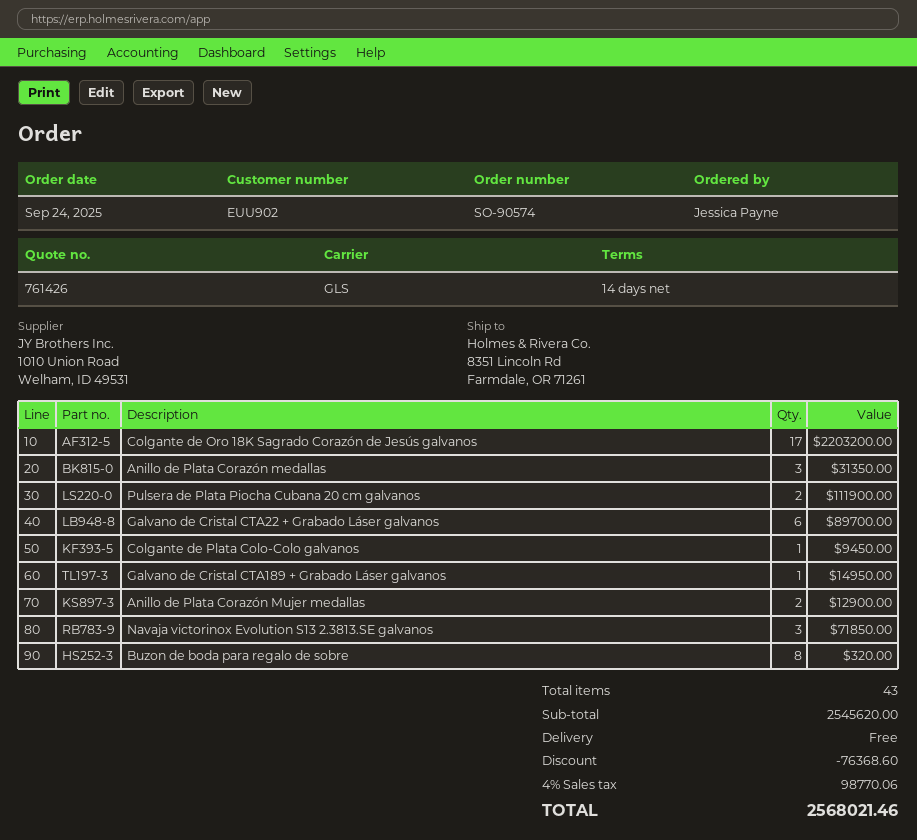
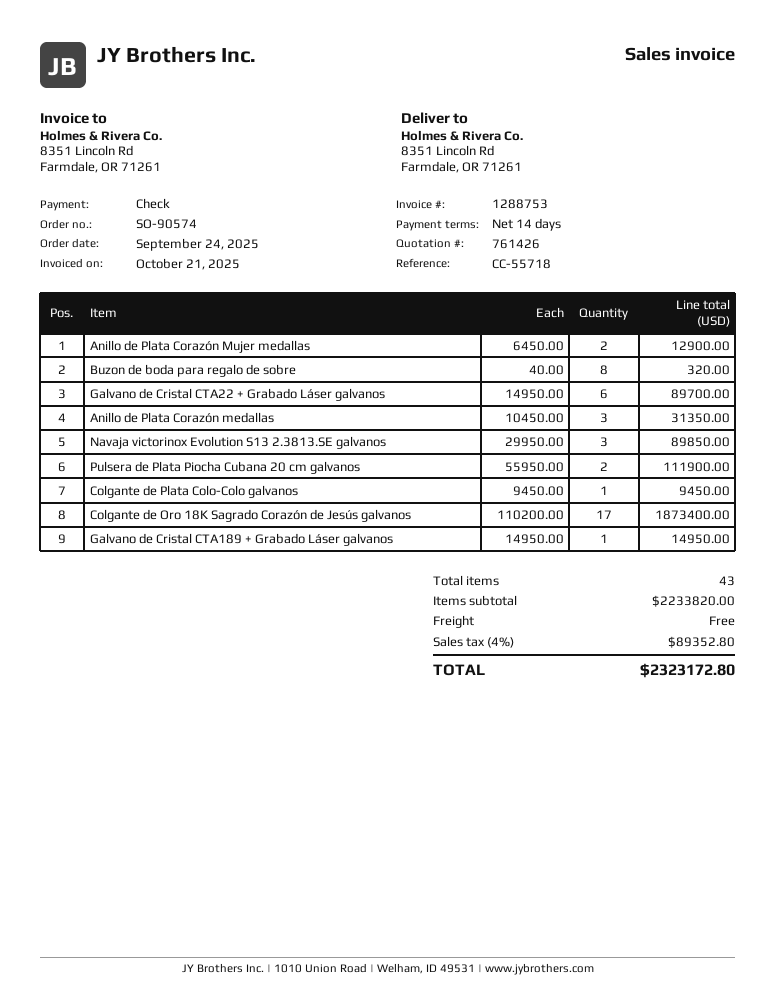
Colgante de Oro 18K Sagrado Corazón de Jesús galvanos: 17 for 2203200.00 -> 17 for 1873400.00
Navaja victorinox Evolution S13 2.3813.SE galvanos: 3 for 71850.00 -> 3 for 89850.00
subtotal: 2545620.00 -> 2233820.00
discount: 76368.60 -> none
tax: 4% = 98770.06 -> 4% = 89352.80
total: 2568021.46 -> 2323172.80

